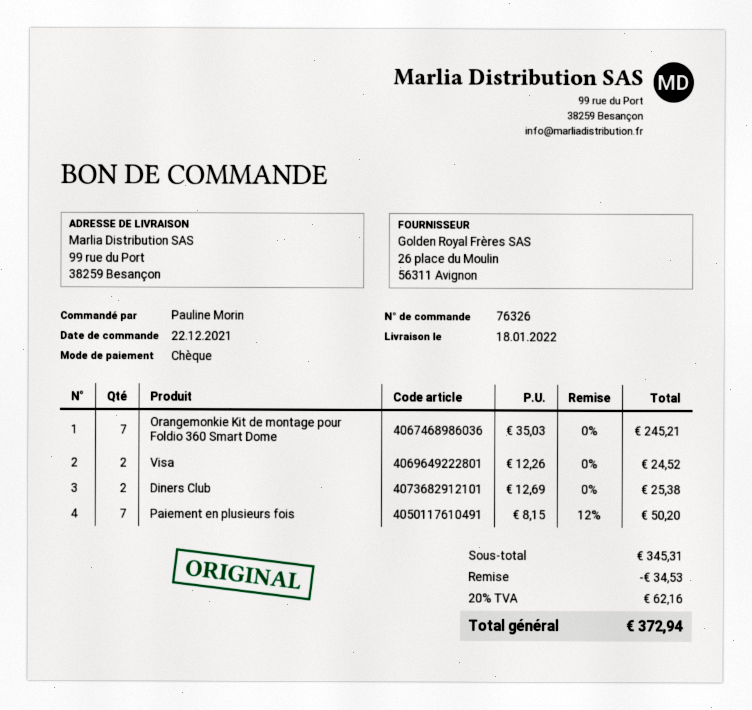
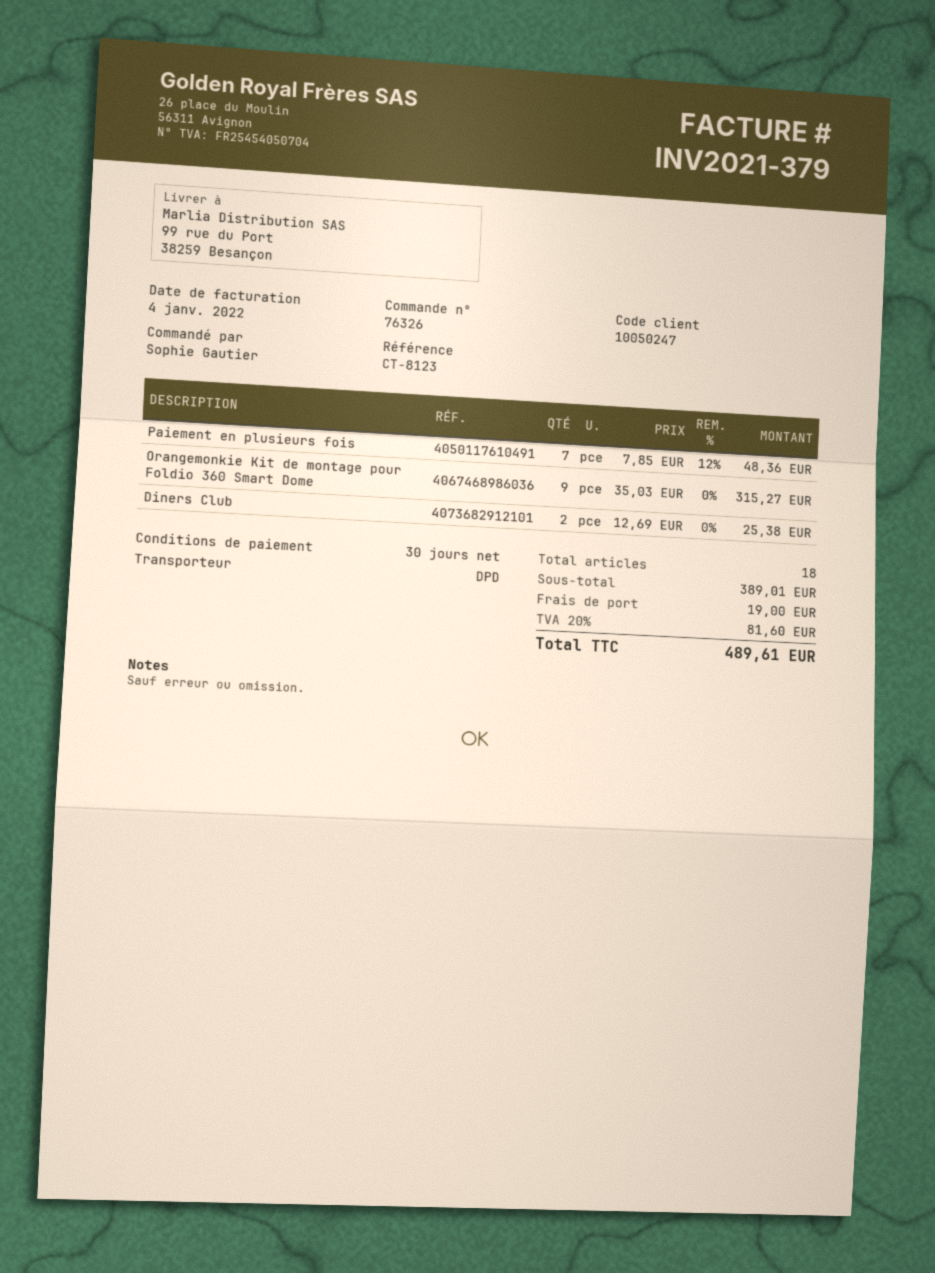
ordered by: Pauline Morin -> Sophie Gautier
Orangemonkie Kit de montage pour Foldio 360 Smart Dome: 7 x 35.03 = 245.21 -> 9 x 35.03 = 315.27
Visa: 2 x 12.26 = 24.52 -> none
Paiement en plusieurs fois: 7 x 8.15 - 12% = 50.20 -> 7 x 7.85 - 12% = 48.36
subtotal: 345.31 -> 389.01
discount: 34.53 -> none
shipping: none -> 19.00
tax: 20% = 62.16 -> 20% = 81.60
total: 372.94 -> 489.61

